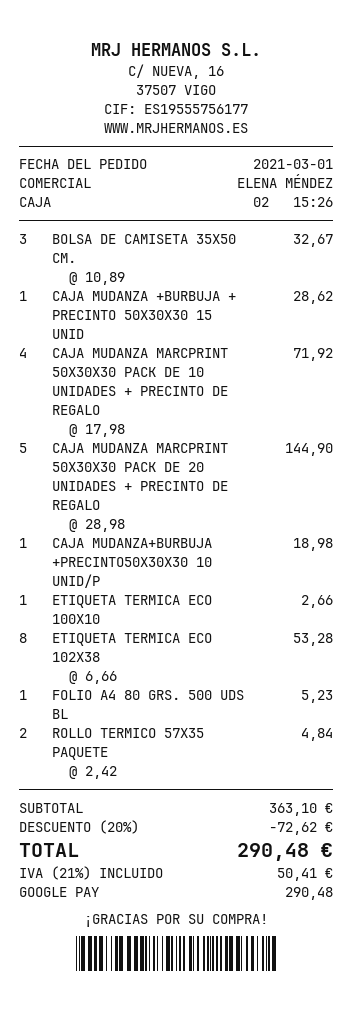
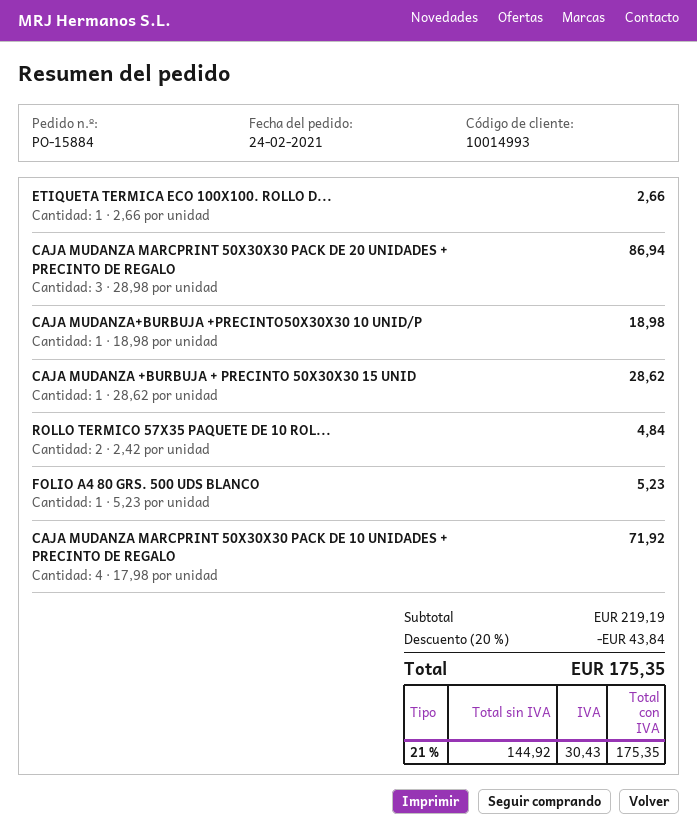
order date: 2021-03-01 -> 2021-02-24
BOLSA DE CAMISETA 35X50 CM.: 3 x 10.89 = 32.67 -> none
CAJA MUDANZA MARCPRINT 50X30X30 PACK DE 20 UNIDADES + PRECINTO DE REGALO: 5 x 28.98 = 144.90 -> 3 x 28.98 = 86.94
ETIQUETA TERMICA ECO 102X38: 8 x 6.66 = 53.28 -> none
subtotal: 363.10 -> 219.19
discount: 20% = 72.62 -> 20% = 43.84
tax: 21% = 50.41 -> 21% = 30.43
total: 290.48 -> 175.35

